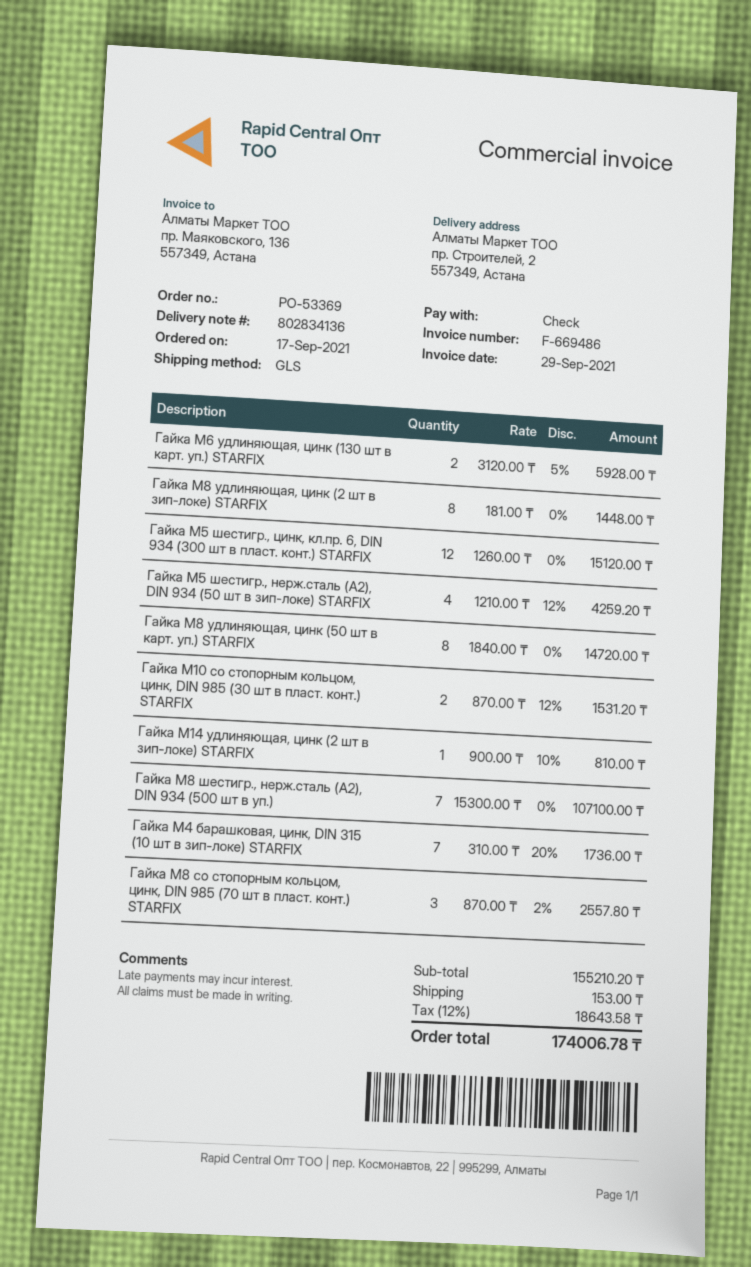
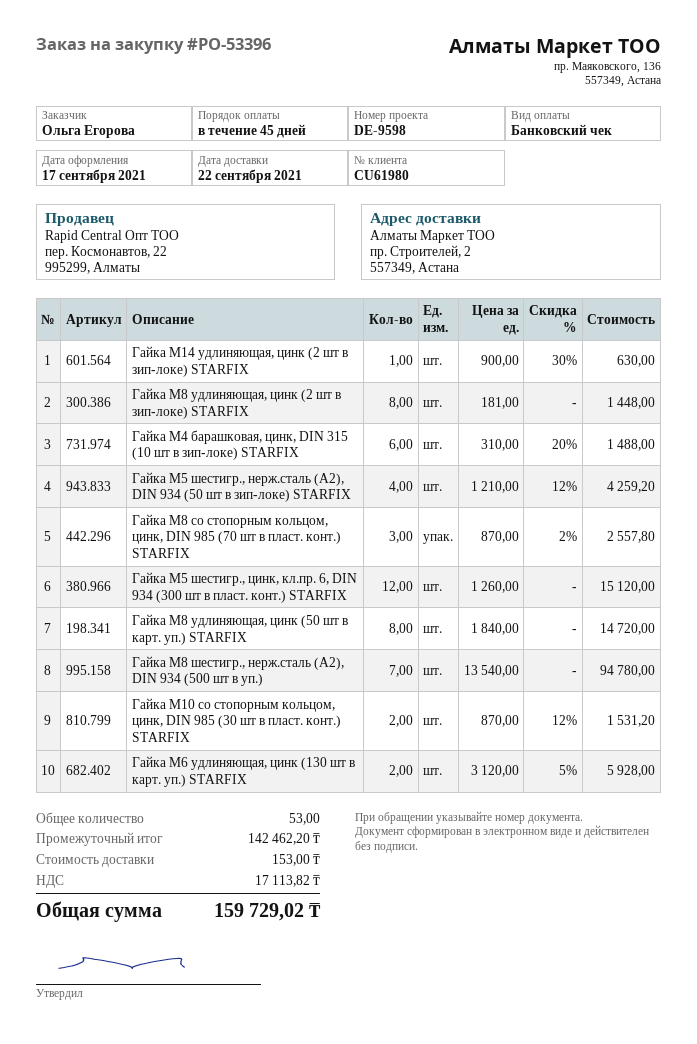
order number: PO-53369 -> PO-53396
Гайка М14 удлиняющая, цинк (2 шт в зип-локе) STARFIX: 1 x 900.00 - 10% = 810.00 -> 1 x 900.00 - 30% = 630.00
Гайка М8 шестигр., нерж.сталь (А2), DIN 934 (500 шт в уп.): 7 x 15300.00 = 107100.00 -> 7 x 13540.00 = 94780.00
Гайка М4 барашковая, цинк, DIN 315 (10 шт в зип-локе) STARFIX: 7 x 310.00 - 20% = 1736.00 -> 6 x 310.00 - 20% = 1488.00
subtotal: 155210.20 -> 142462.20
tax: 18643.58 -> 17113.82
total: 174006.78 -> 159729.02

